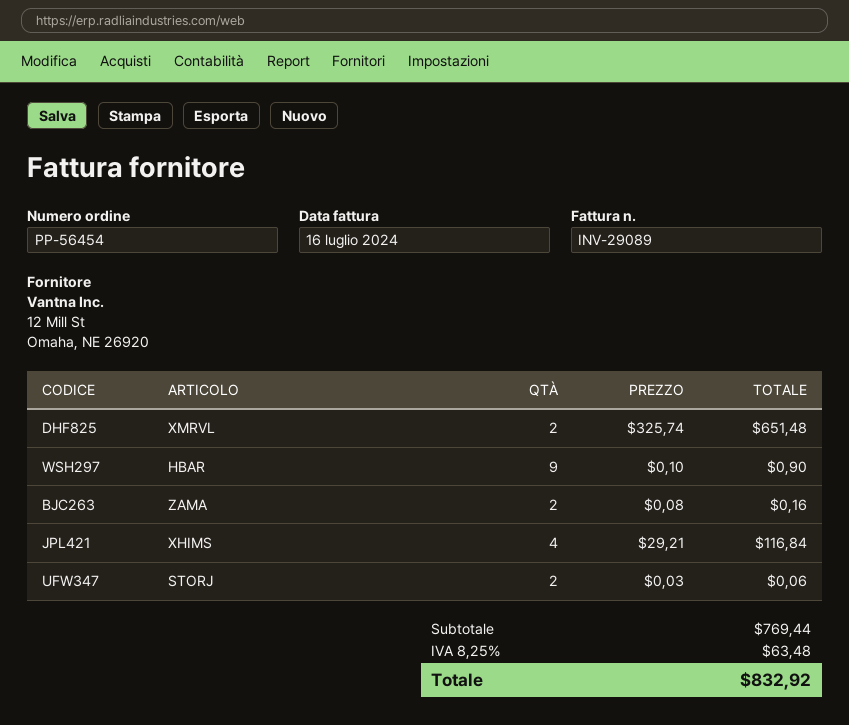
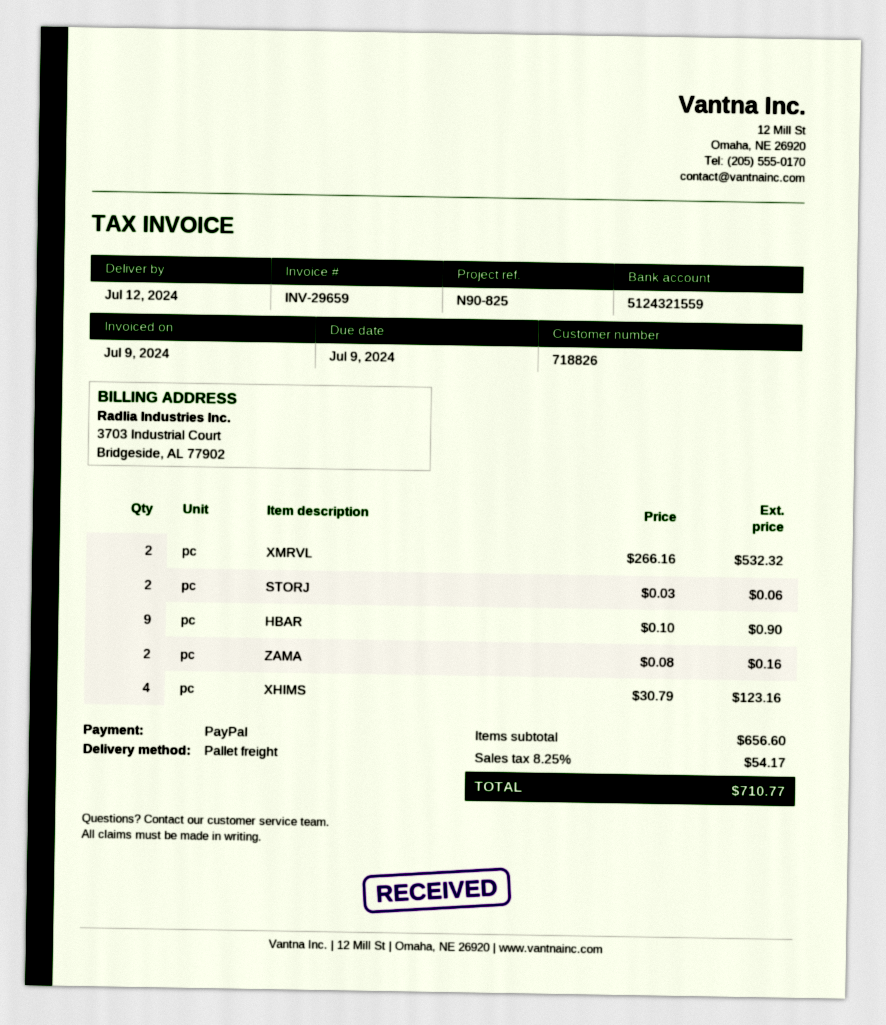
invoice number: INV-29089 -> INV-29659
invoice date: 2024-07-16 -> 2024-07-09
XMRVL: 2 x 325.74 = 651.48 -> 2 x 266.16 = 532.32
XHIMS: 4 x 29.21 = 116.84 -> 4 x 30.79 = 123.16
subtotal: 769.44 -> 656.60
tax: 8.25% = 63.48 -> 8.25% = 54.17
total: 832.92 -> 710.77

